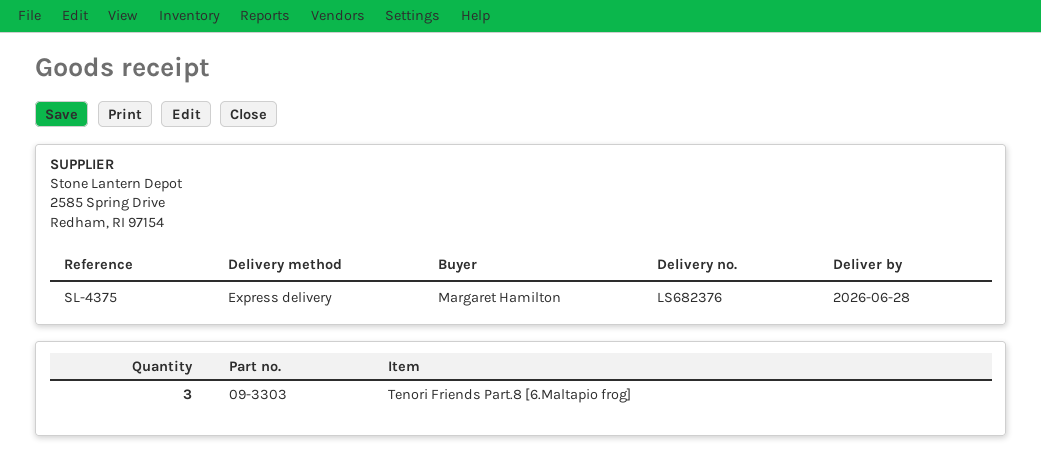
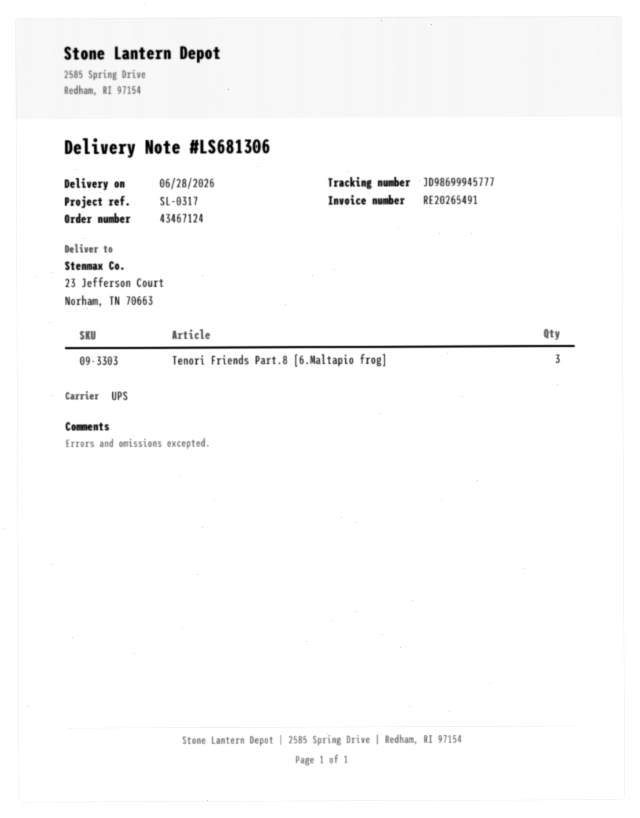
delivery note number: LS682376 -> LS681306
reference: SL-4375 -> SL-0317
shipping method: express -> UPS

